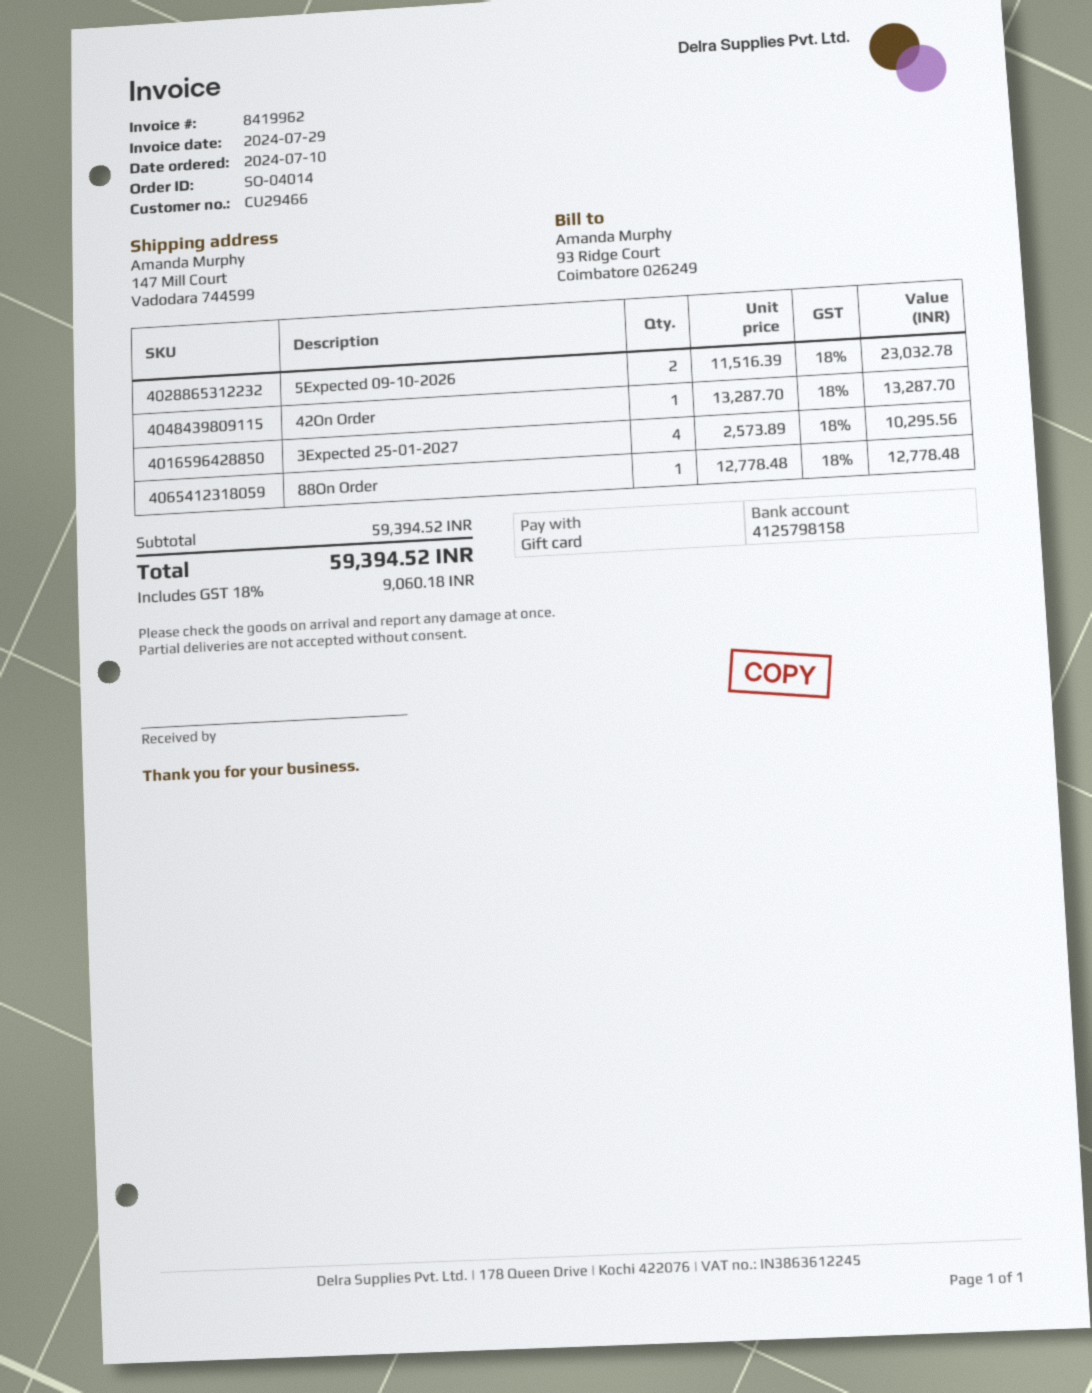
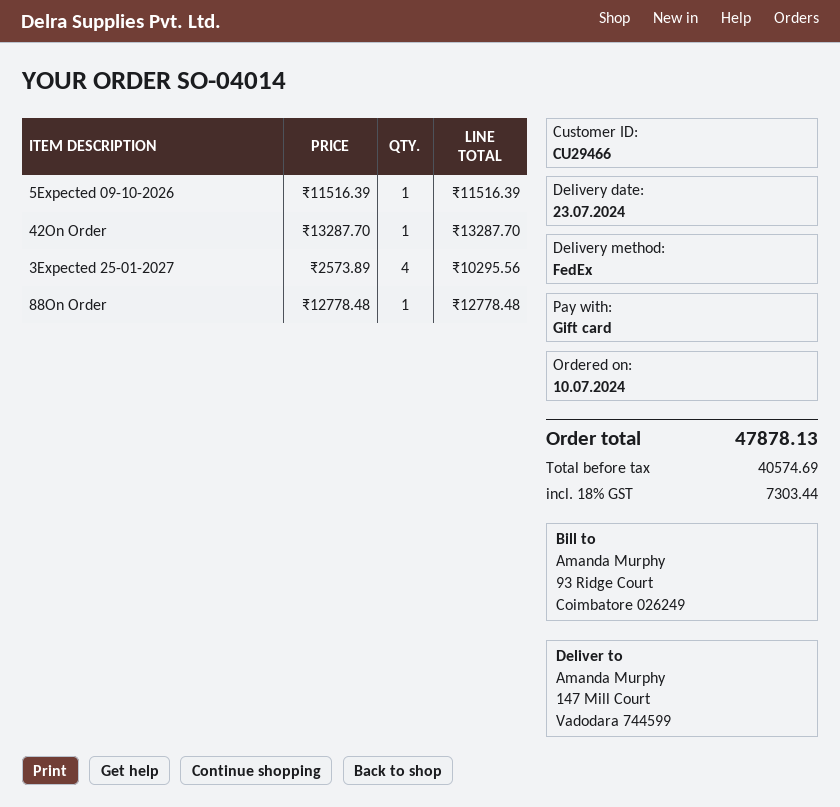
5Expected 09-10-2026: 2 x 11516.39 = 23032.78 -> 1 x 11516.39 = 11516.39
tax: 18% = 9060.18 -> 18% = 7303.44
total: 59394.52 -> 47878.13

